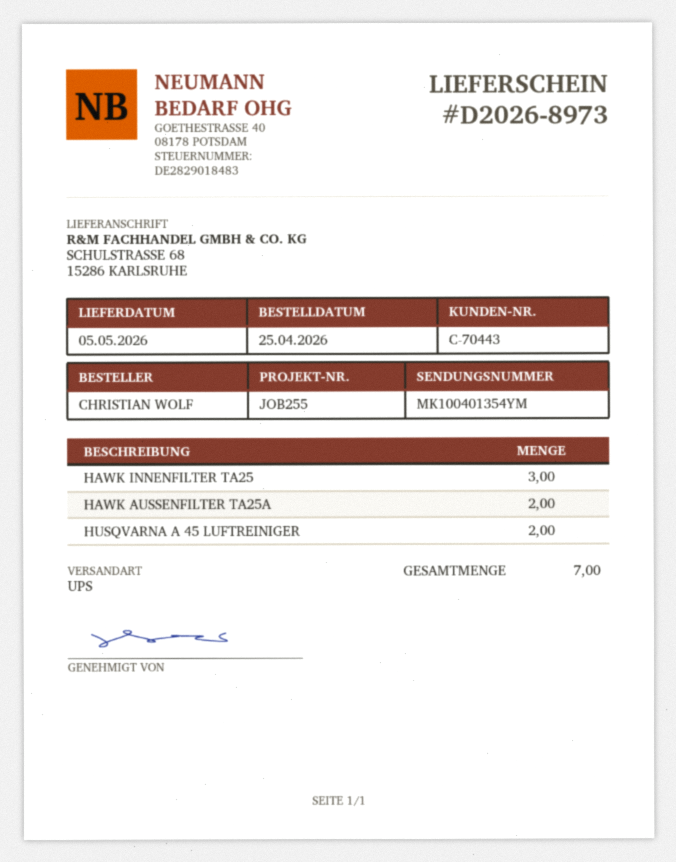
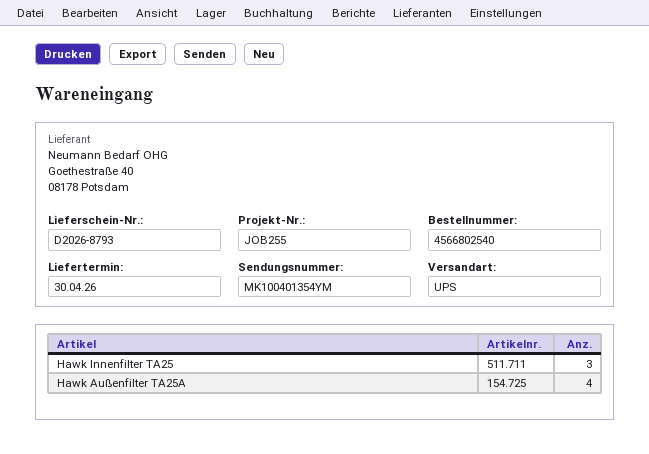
delivery note number: D2026-8973 -> D2026-8793
delivery date: 2026-05-05 -> 2026-04-30
HAWK AUSSENFILTER TA25A: 2 -> 4
HUSQVARNA A 45 LUFTREINIGER: 2 -> none

